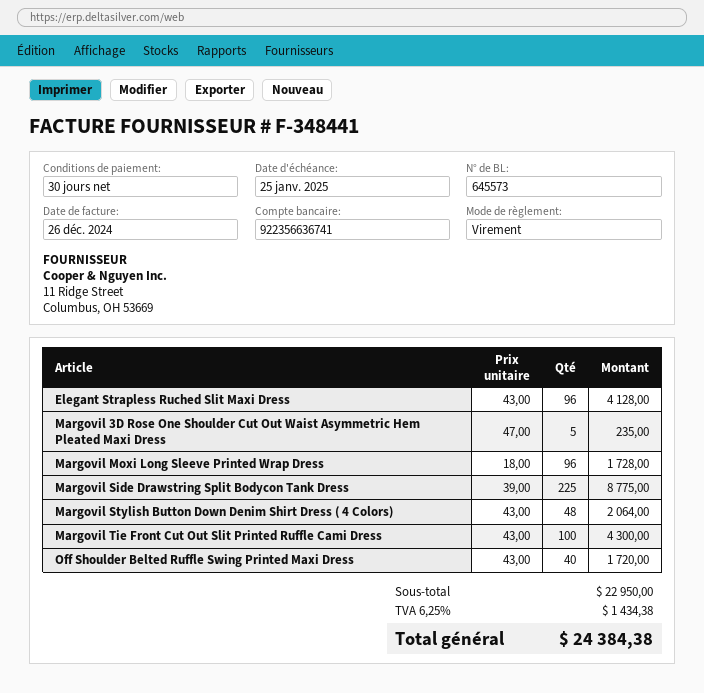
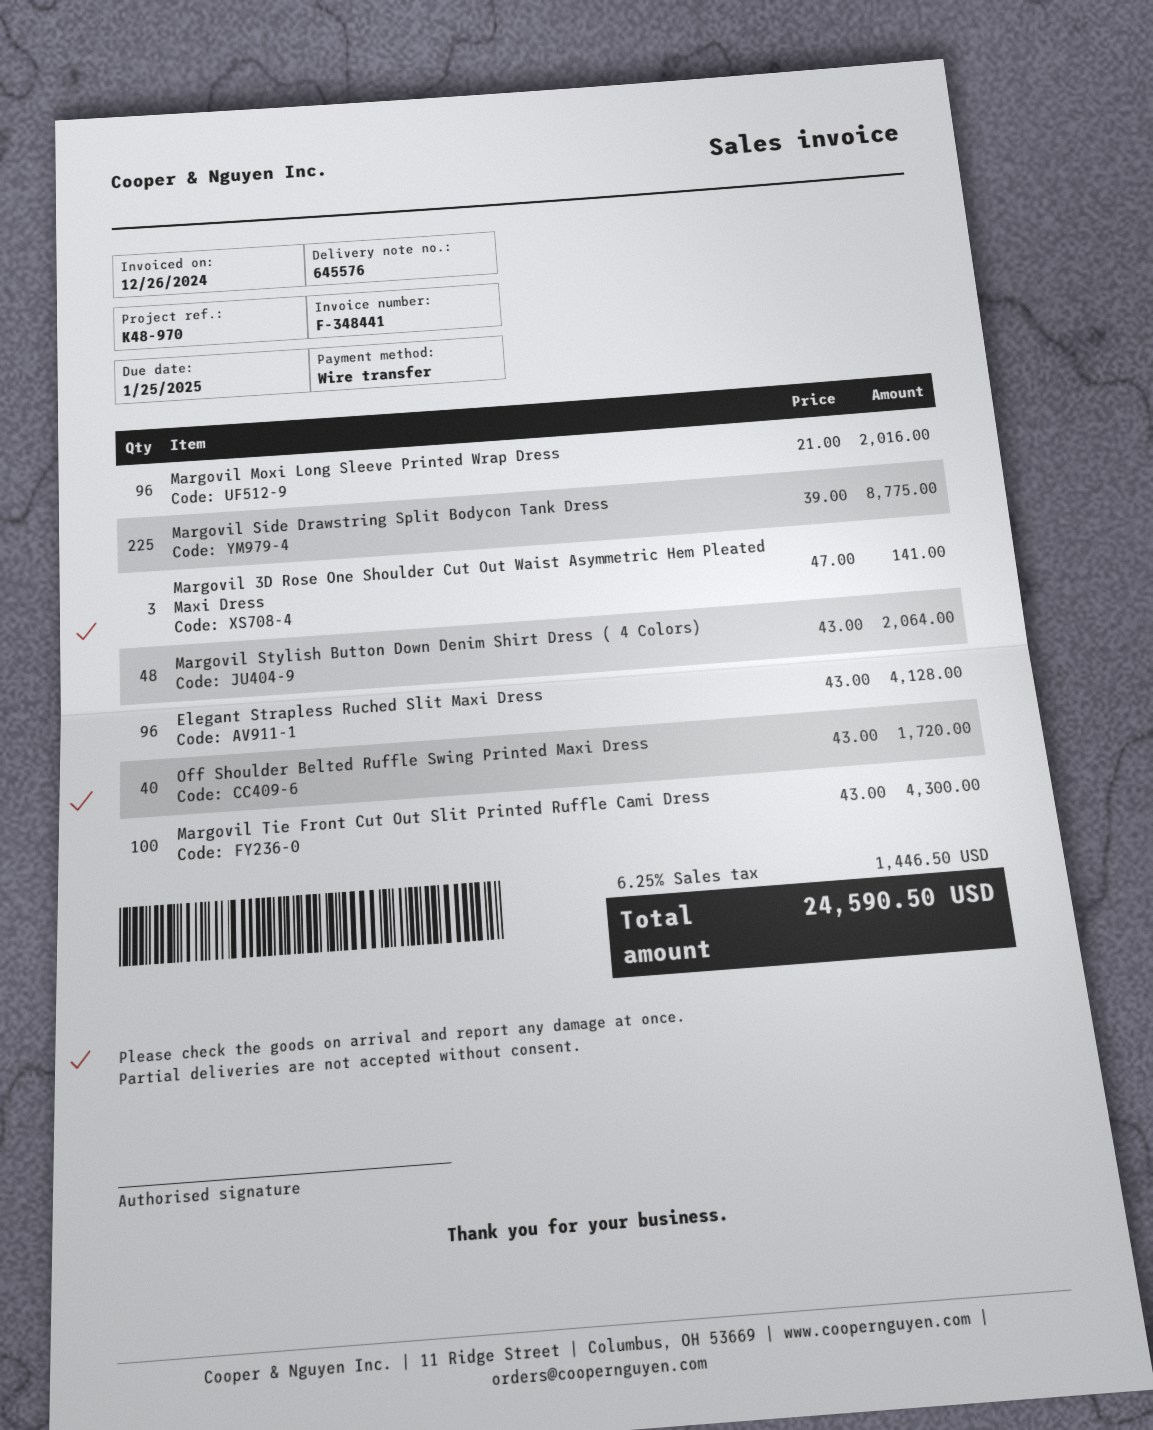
delivery note number: 645573 -> 645576
Margovil 3D Rose One Shoulder Cut Out Waist Asymmetric Hem Pleated Maxi Dress: 5 x 47.00 = 235.00 -> 3 x 47.00 = 141.00
Margovil Moxi Long Sleeve Printed Wrap Dress: 96 x 18.00 = 1728.00 -> 96 x 21.00 = 2016.00
tax: 6.25% = 1434.38 -> 6.25% = 1446.50
total: 24384.38 -> 24590.50

